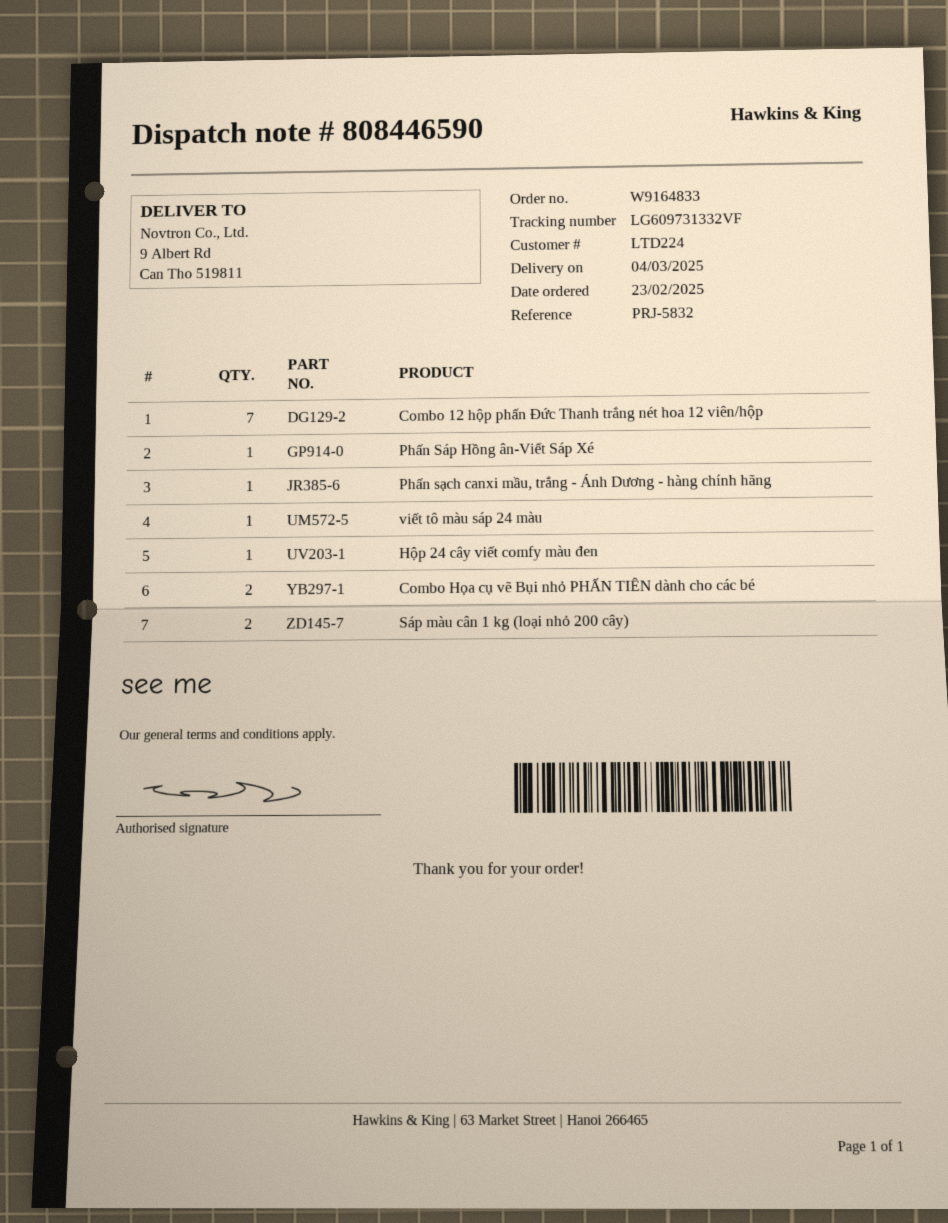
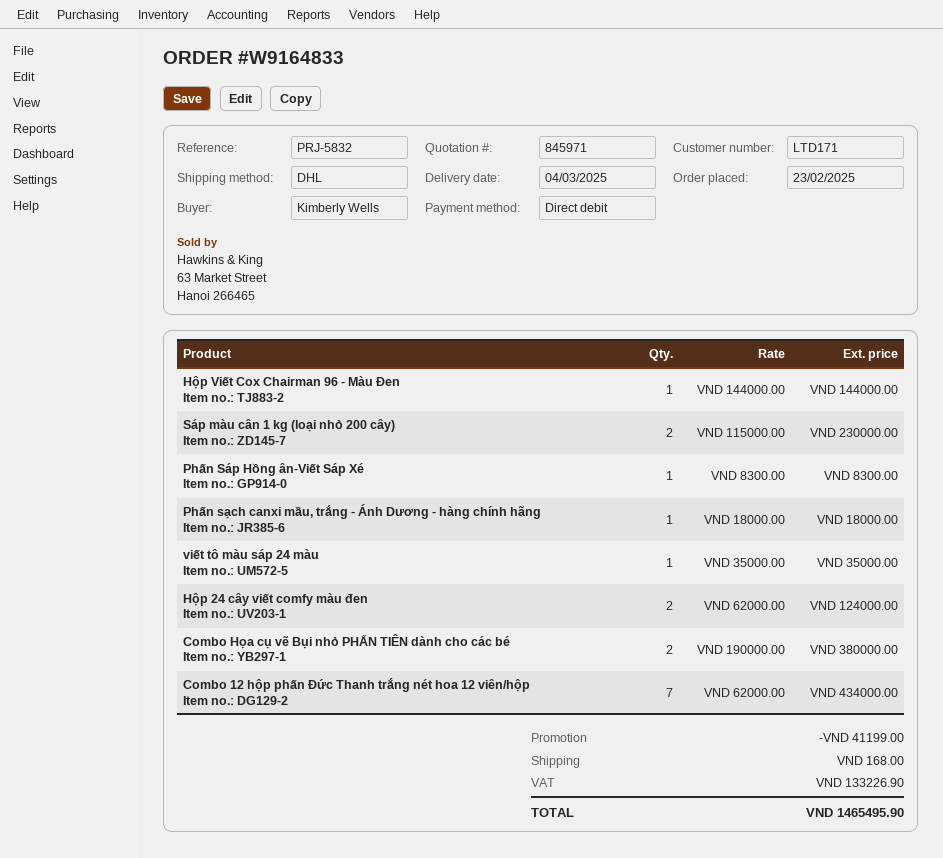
customer number: LTD224 -> LTD171
Hộp 24 cây viết comfy màu đen: 1 -> 2
Hộp Viết Cox Chairman 96 - Màu Đen: none -> 1

